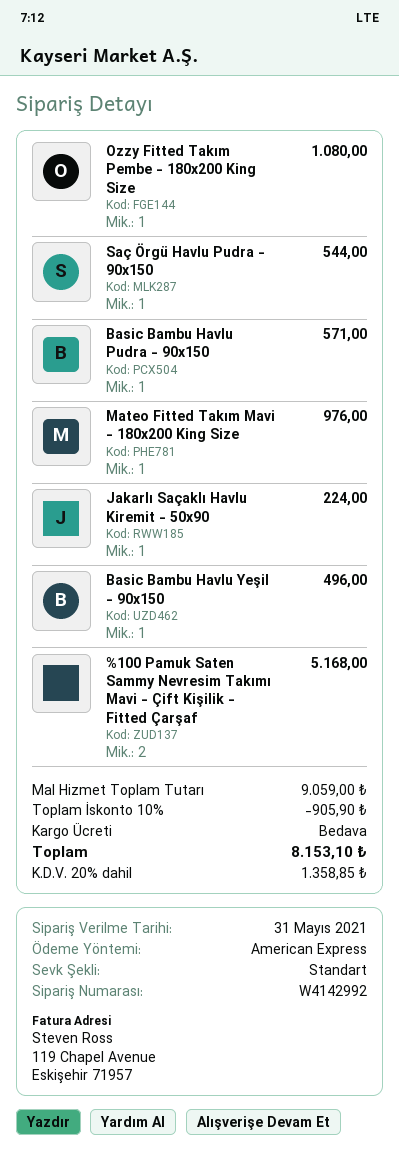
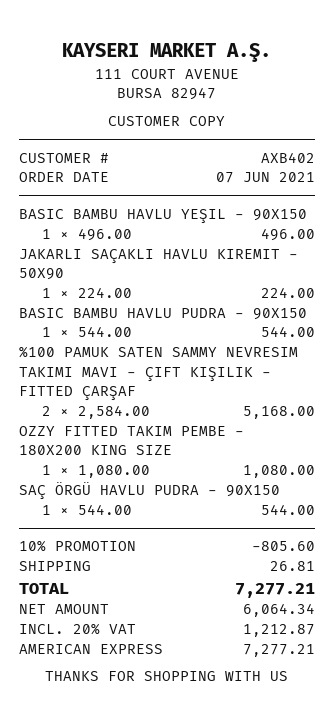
order date: 2021-05-31 -> 2021-06-07
Basic Bambu Havlu Pudra - 90x150: 1 for 571.00 -> 1 for 544.00
Mateo Fitted Takım Mavi - 180x200 King Size: 1 for 976.00 -> none
discount: 10% = 905.90 -> 10% = 805.60
shipping: 0.00 -> 26.81
tax: 20% = 1358.85 -> 20% = 1212.87
total: 8153.10 -> 7277.21

